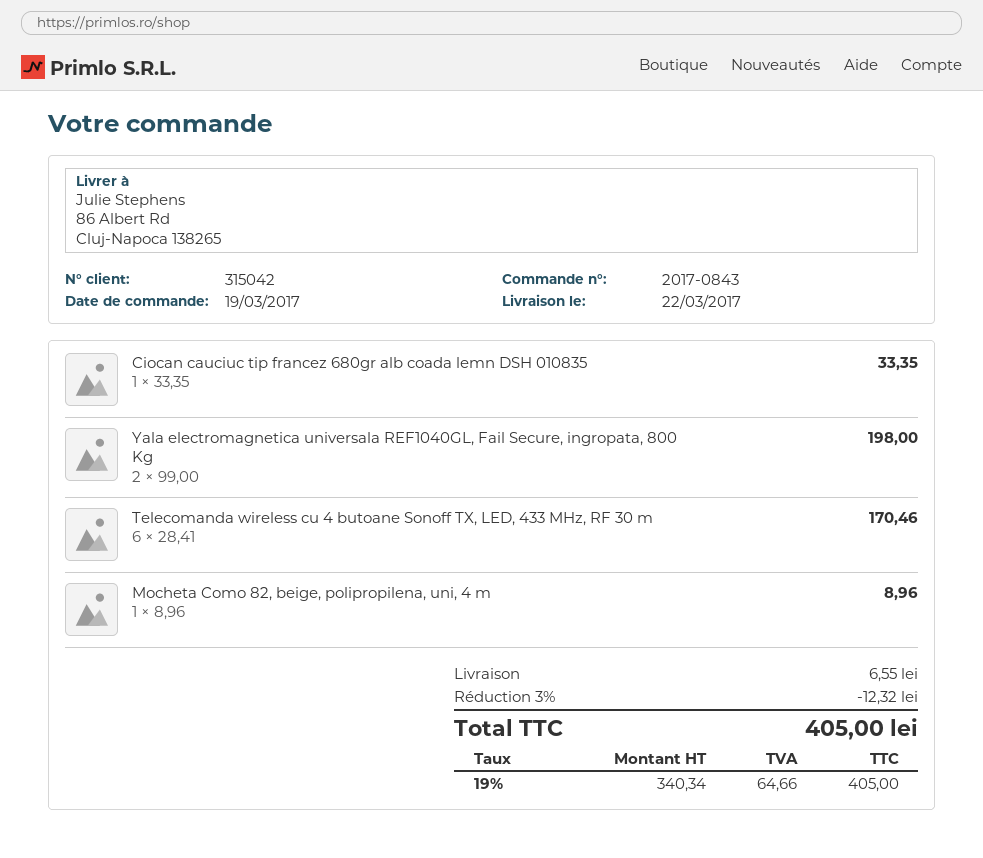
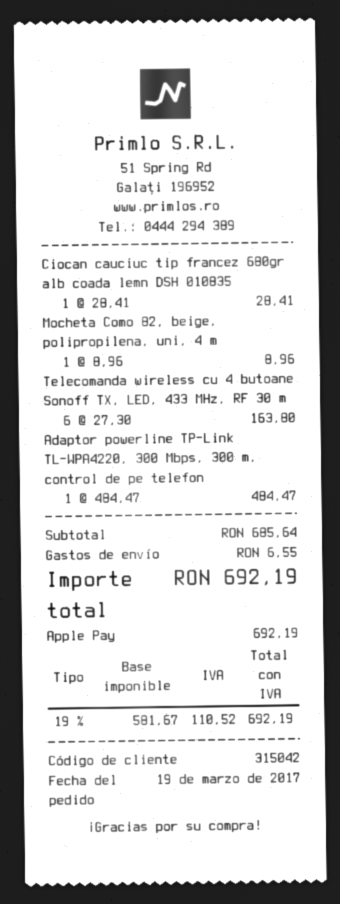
Ciocan cauciuc tip francez 680gr alb coada lemn DSH 010835: 1 x 33.35 = 33.35 -> 1 x 28.41 = 28.41
Yala electromagnetica universala REF1040GL, Fail Secure, ingropata, 800 Kg: 2 x 99.00 = 198.00 -> none
Telecomanda wireless cu 4 butoane Sonoff TX, LED, 433 MHz, RF 30 m: 6 x 28.41 = 170.46 -> 6 x 27.30 = 163.80
Adaptor powerline TP-Link TL-WPA4220, 300 Mbps, 300 m, control de pe telefon: none -> 1 x 484.47 = 484.47
discount: 3% = 12.32 -> none
net: 340.34 -> 581.67
tax: 19% = 64.66 -> 19% = 110.52
total: 405.00 -> 692.19

